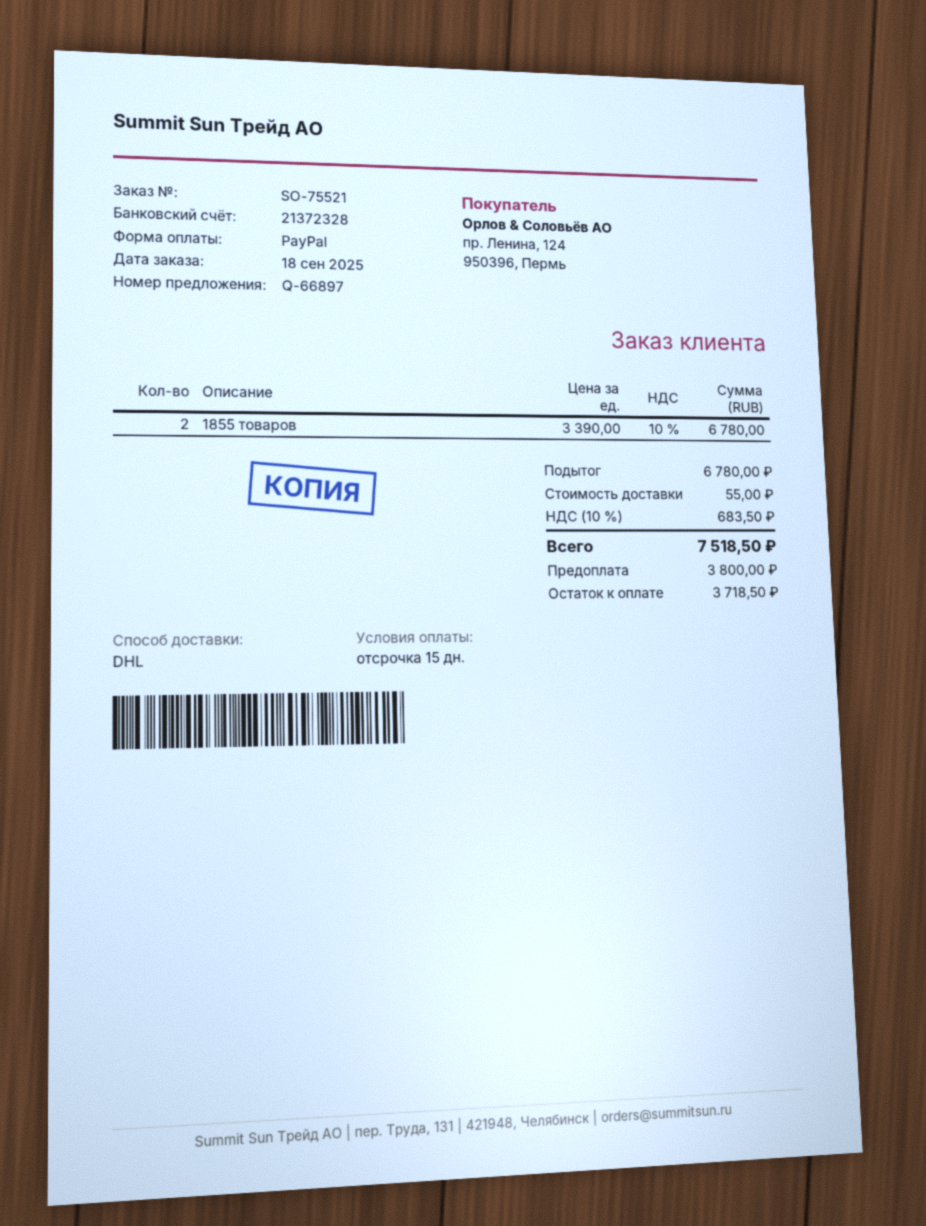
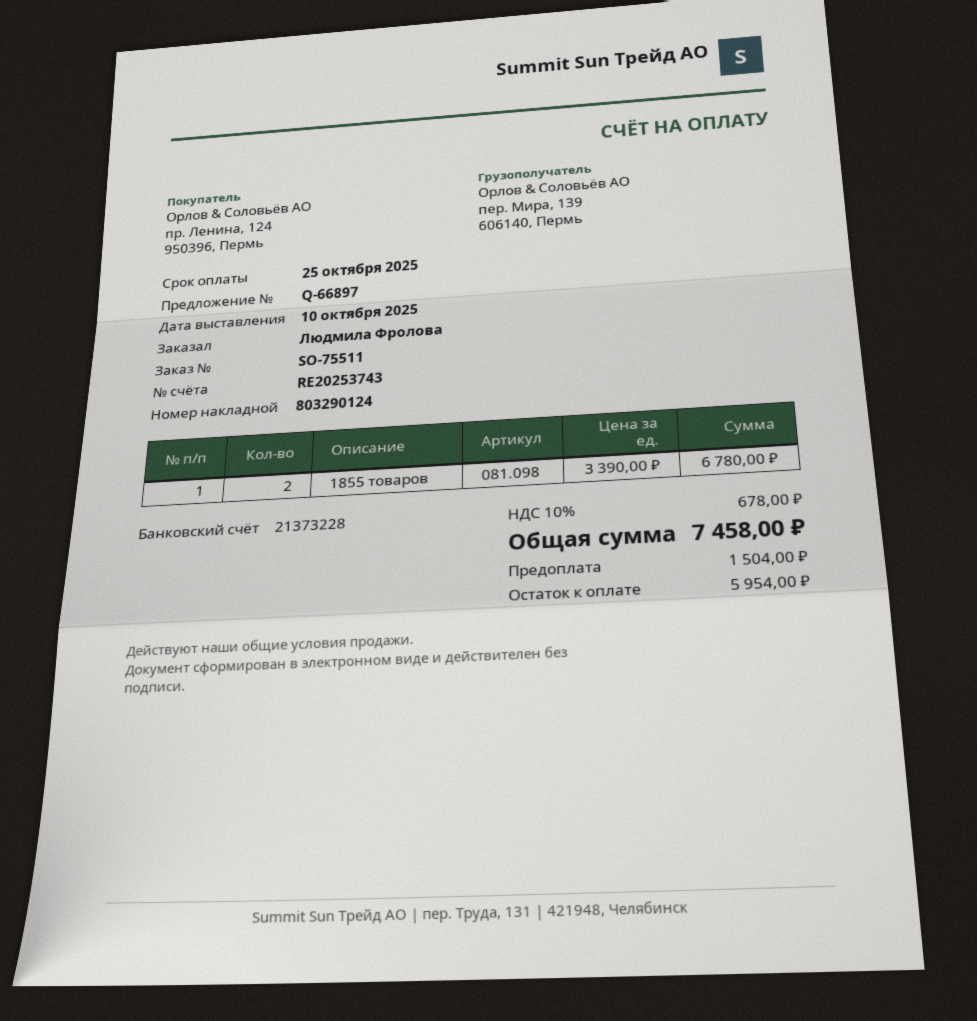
order number: SO-75521 -> SO-75511
bank account: 21372328 -> 21373228
shipping: 55.00 -> none
tax: 10% = 683.50 -> 10% = 678.00
total: 7518.50 -> 7458.00
deposit: 3800.00 -> 1504.00
balance: 3718.50 -> 5954.00

